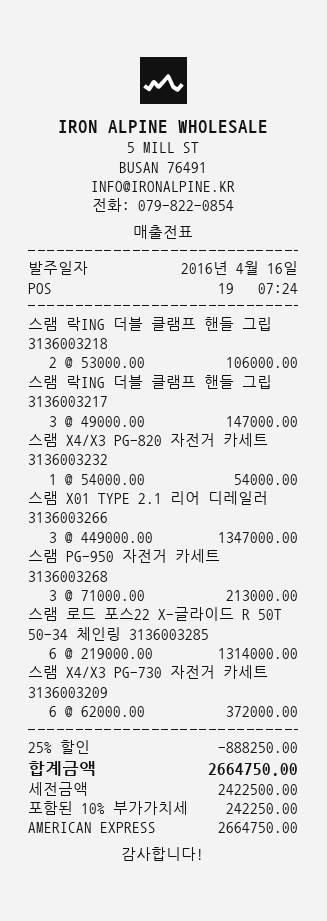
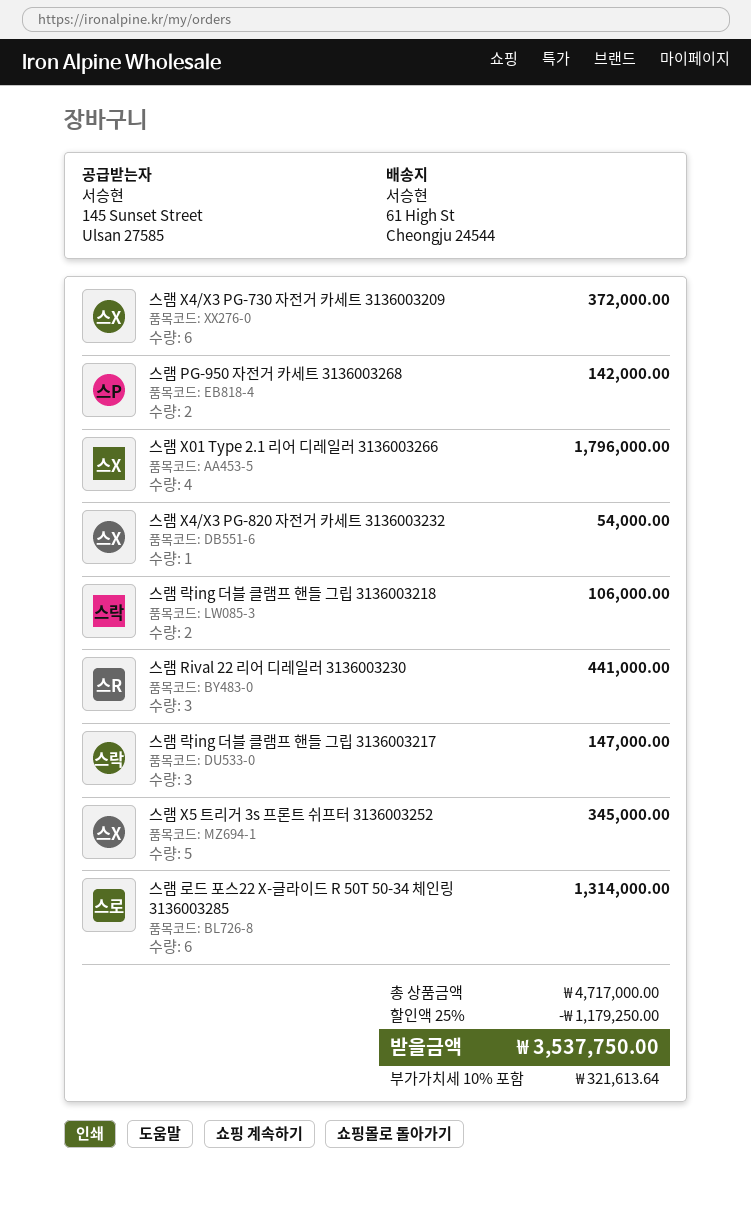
스램 X01 TYPE 2.1 리어 디레일러 3136003266: 3 for 1347000.00 -> 4 for 1796000.00
스램 PG-950 자전거 카세트 3136003268: 3 for 213000.00 -> 2 for 142000.00
스램 Rival 22 리어 디레일러 3136003230: none -> 3 for 441000.00
스램 X5 트리거 3s 프론트 쉬프터 3136003252: none -> 5 for 345000.00
discount: 25% = 888250.00 -> 25% = 1179250.00
tax: 10% = 242250.00 -> 10% = 321613.64
total: 2664750.00 -> 3537750.00

